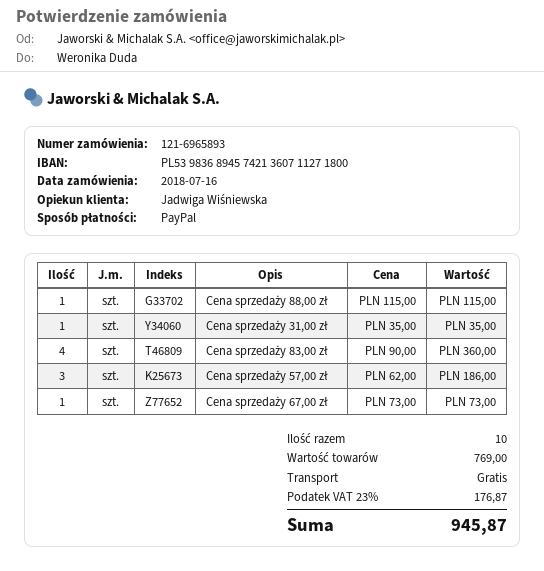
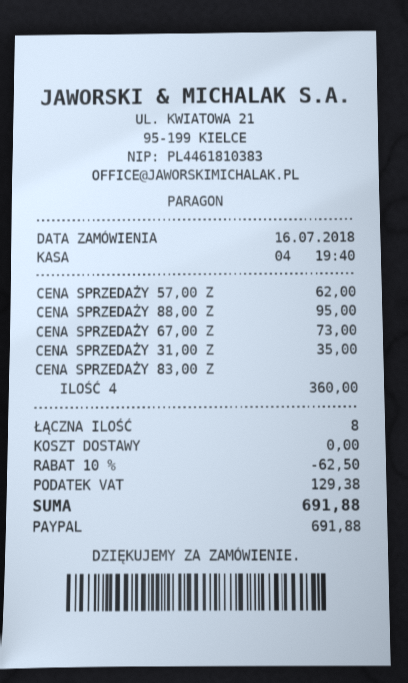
Cena sprzedaży 88,00 zł: 1 for 115.00 -> 1 for 95.00
Cena sprzedaży 57,00 zł: 3 for 186.00 -> 1 for 62.00
total quantity: 10 -> 8
discount: none -> 10% = 62.50
tax: 176.87 -> 129.38
total: 945.87 -> 691.88

